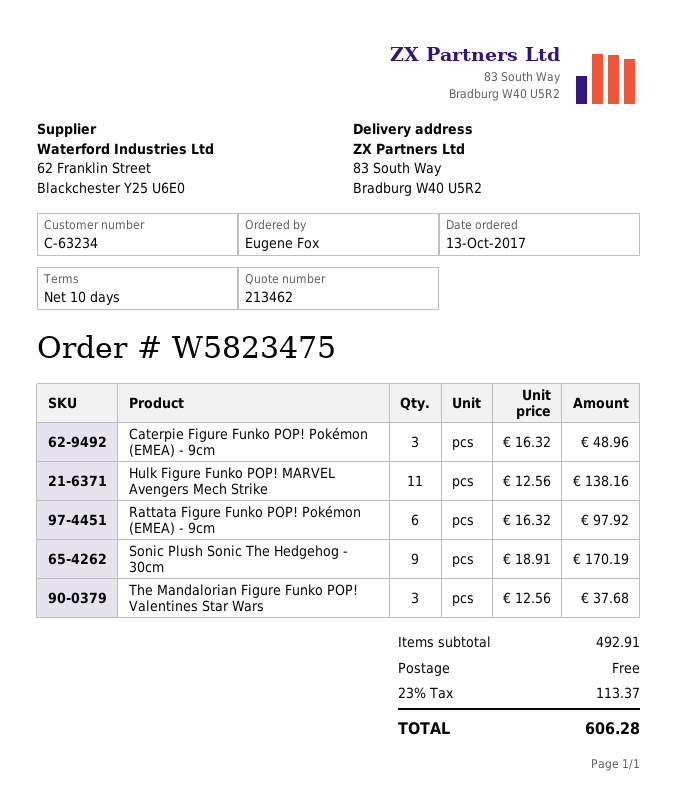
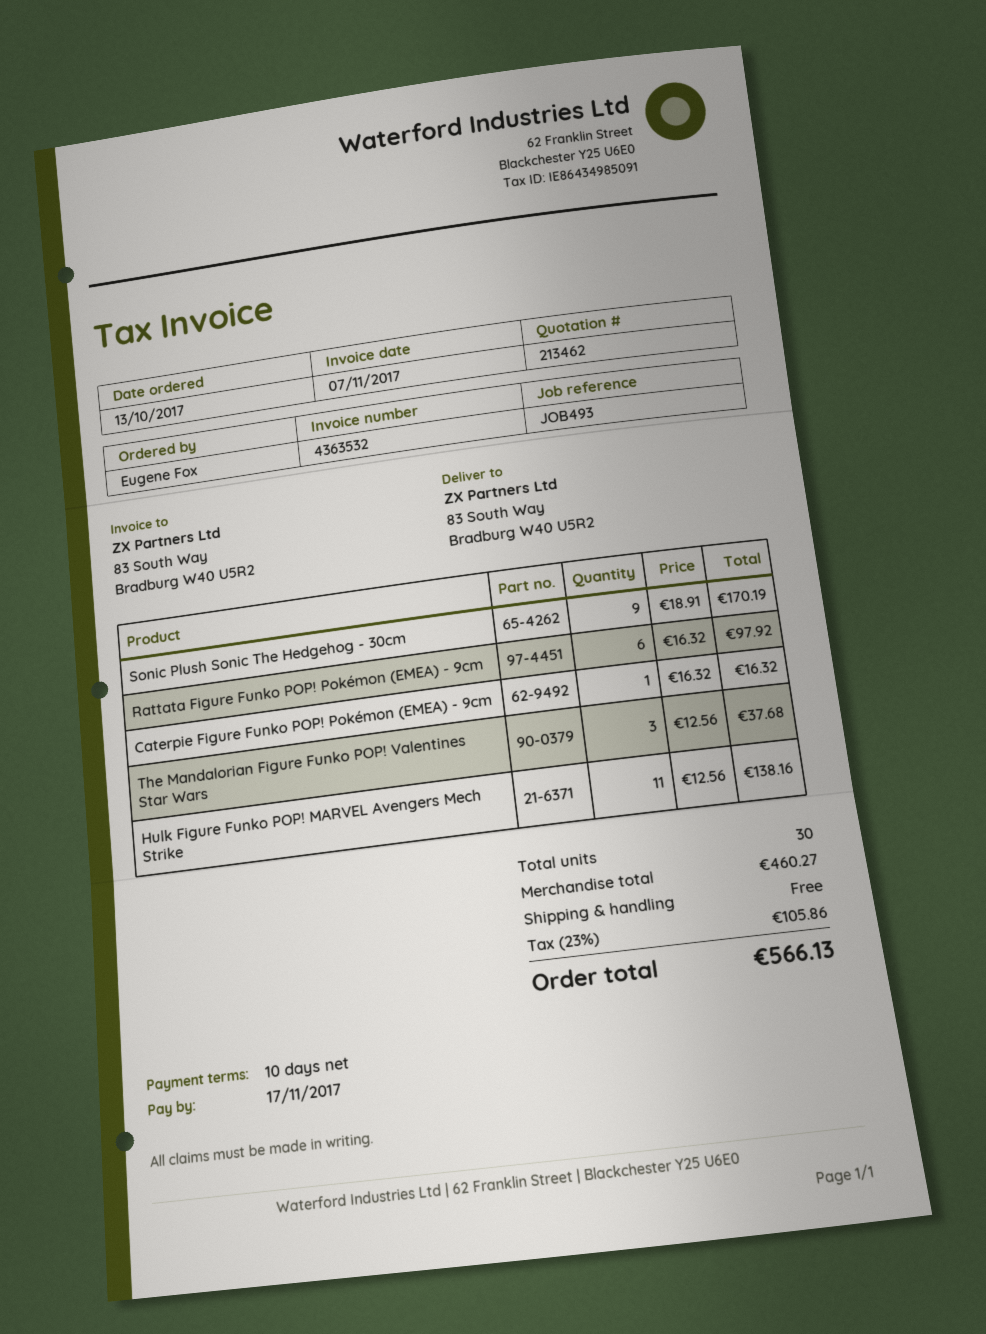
Caterpie Figure Funko POP! Pokémon (EMEA) - 9cm: 3 x 16.32 = 48.96 -> 1 x 16.32 = 16.32
subtotal: 492.91 -> 460.27
tax: 23% = 113.37 -> 23% = 105.86
total: 606.28 -> 566.13

